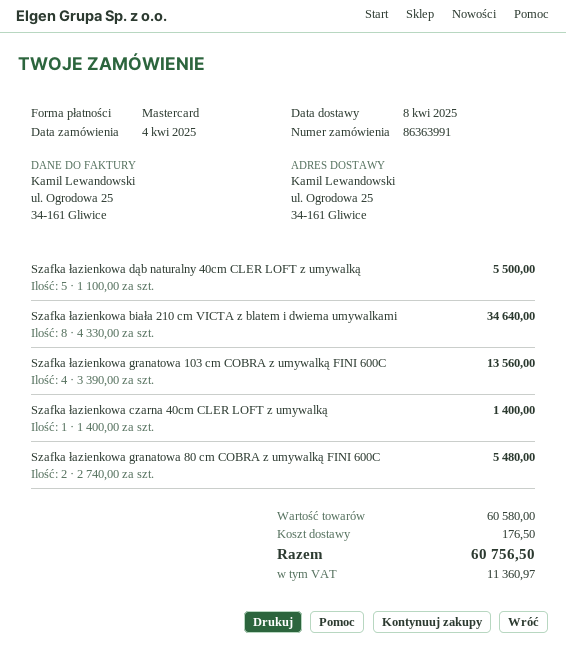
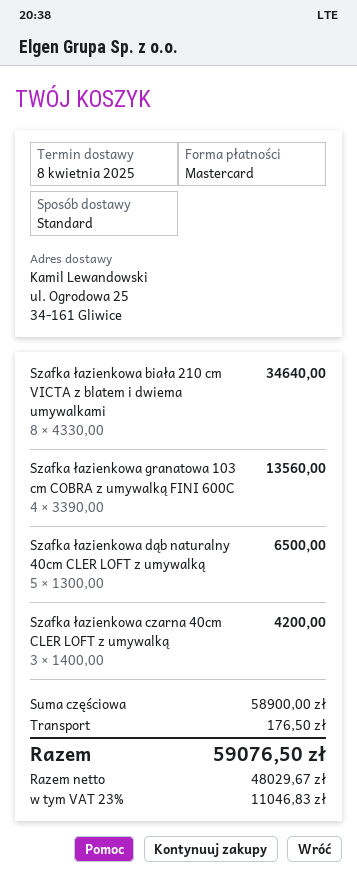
Szafka łazienkowa dąb naturalny 40cm CLER LOFT z umywalką: 5 x 1100.00 = 5500.00 -> 5 x 1300.00 = 6500.00
Szafka łazienkowa czarna 40cm CLER LOFT z umywalką: 1 x 1400.00 = 1400.00 -> 3 x 1400.00 = 4200.00
Szafka łazienkowa granatowa 80 cm COBRA z umywalką FINI 600C: 2 x 2740.00 = 5480.00 -> none
subtotal: 60580.00 -> 58900.00
tax: 11360.97 -> 11046.83
total: 60756.50 -> 59076.50

